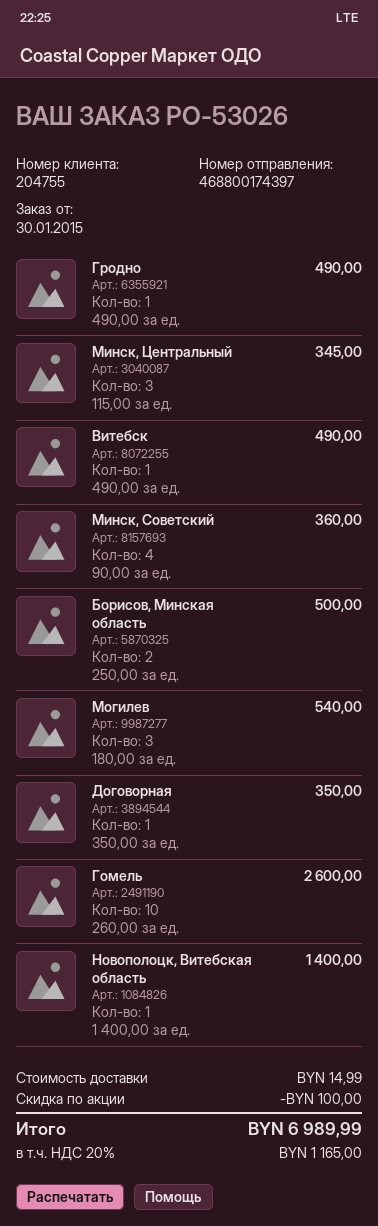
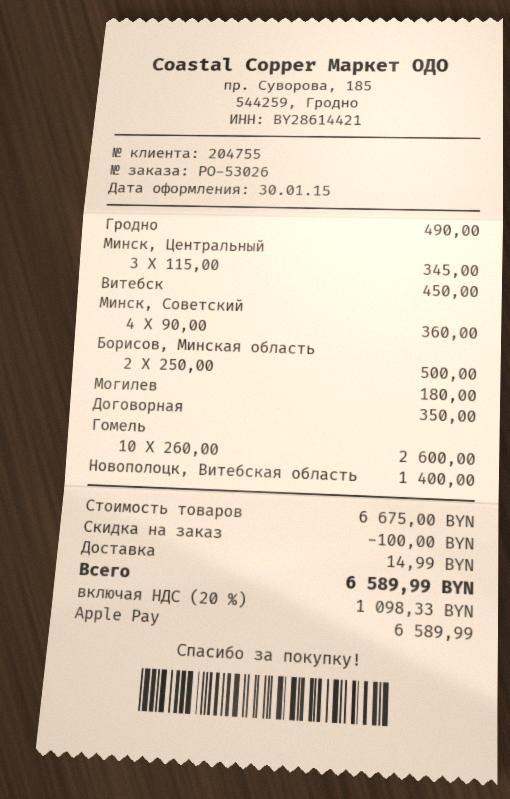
Витебск: 1 x 490.00 = 490.00 -> 1 x 450.00 = 450.00
Могилев: 3 x 180.00 = 540.00 -> 1 x 180.00 = 180.00
tax: 20% = 1165.00 -> 20% = 1098.33
total: 6989.99 -> 6589.99

